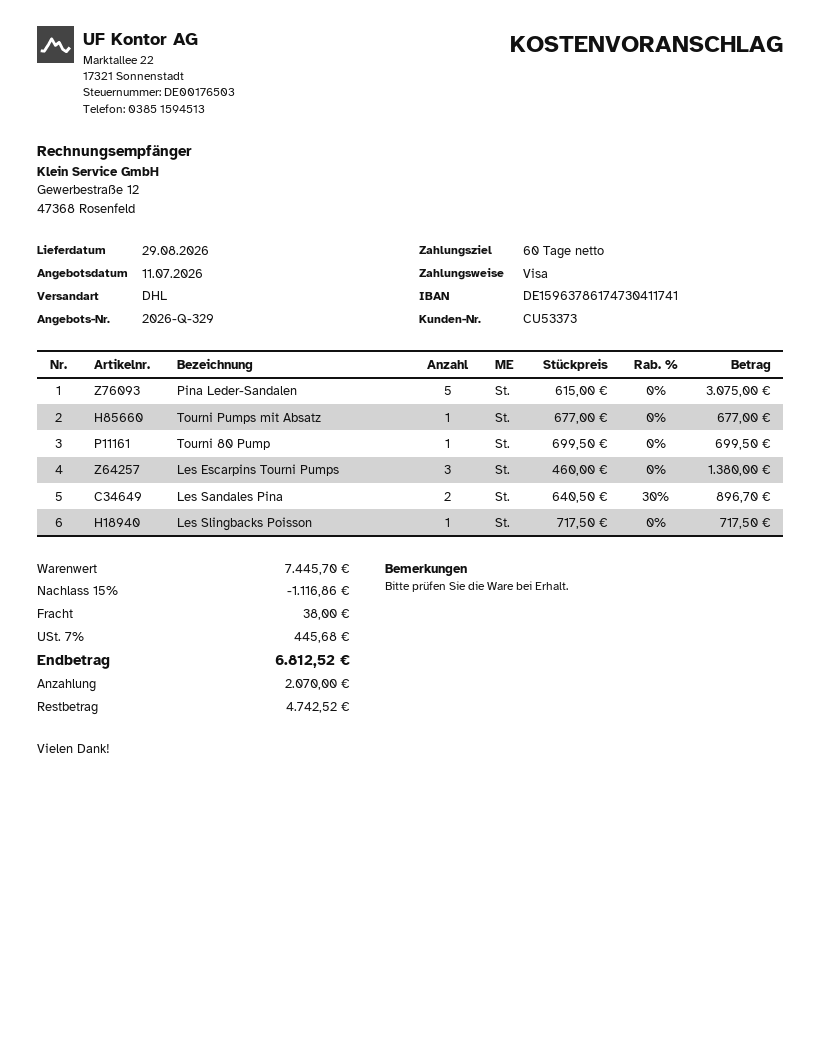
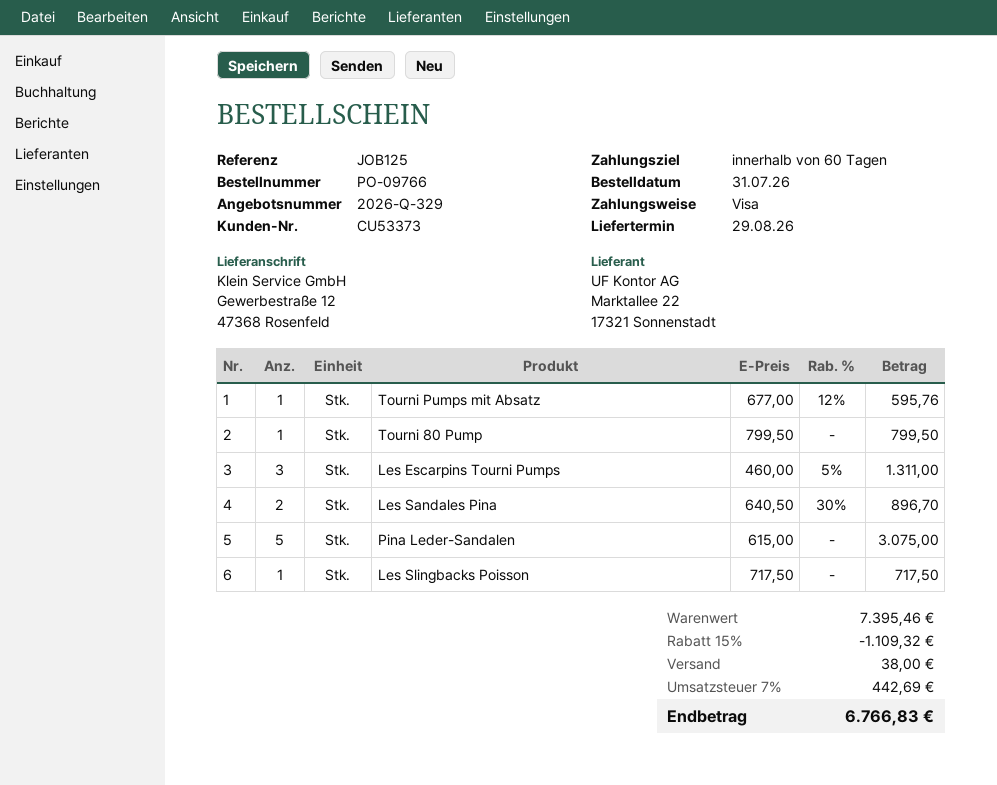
Tourni Pumps mit Absatz: 1 x 677.00 = 677.00 -> 1 x 677.00 - 12% = 595.76
Tourni 80 Pump: 1 x 699.50 = 699.50 -> 1 x 799.50 = 799.50
Les Escarpins Tourni Pumps: 3 x 460.00 = 1380.00 -> 3 x 460.00 - 5% = 1311.00
subtotal: 7445.70 -> 7395.46
discount: 15% = 1116.86 -> 15% = 1109.32
tax: 7% = 445.68 -> 7% = 442.69
total: 6812.52 -> 6766.83

